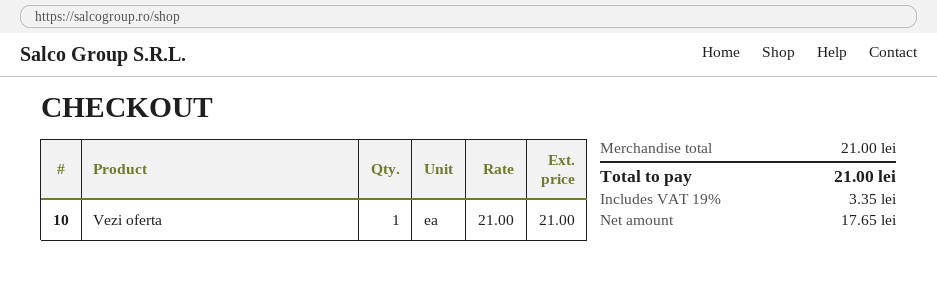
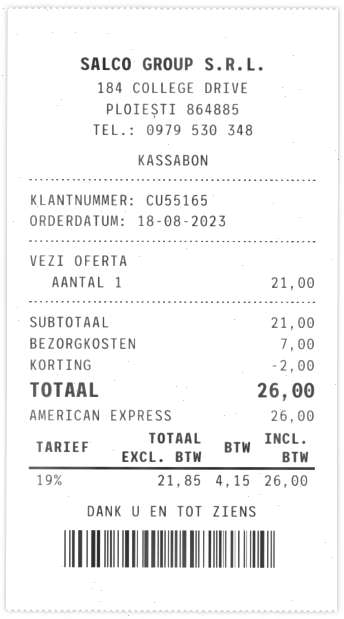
discount: none -> 2.00
shipping: none -> 7.00
net: 17.65 -> 21.85
tax: 19% = 3.35 -> 19% = 4.15
total: 21.00 -> 26.00

